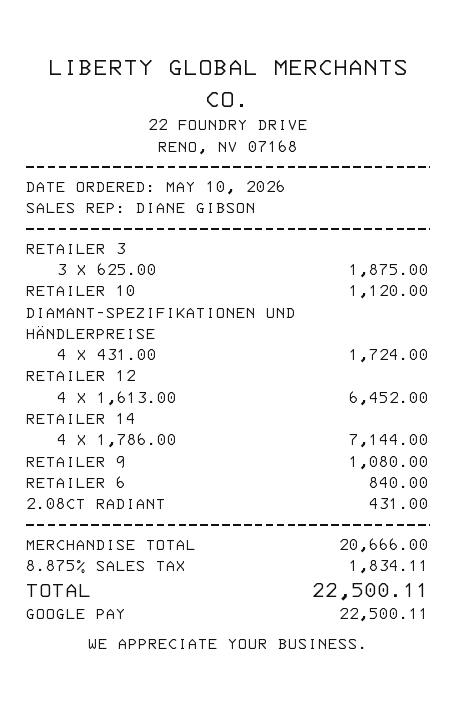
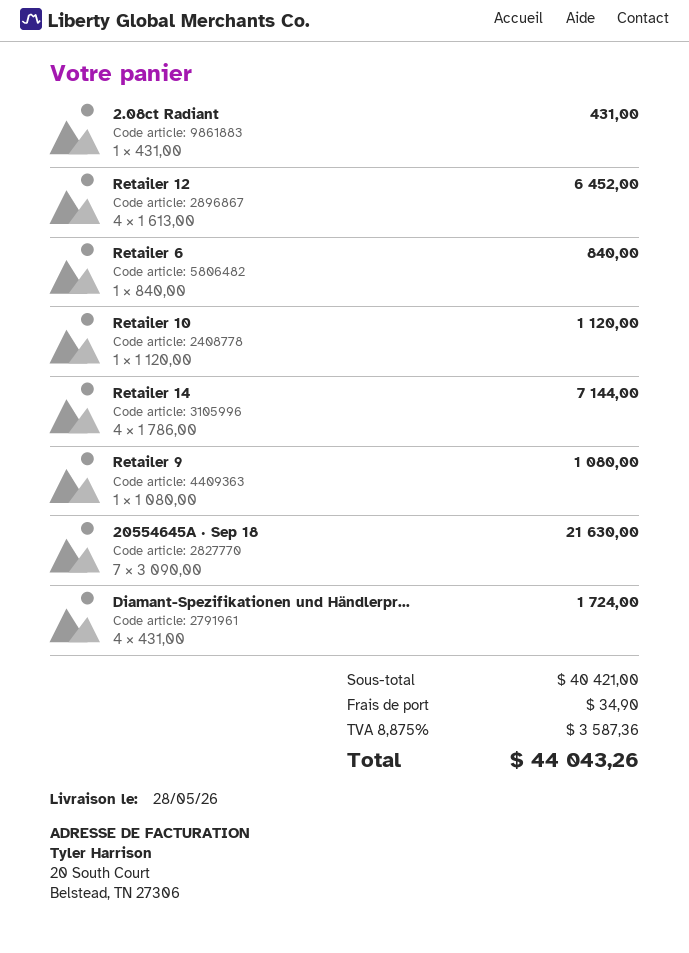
RETAILER 3: 3 x 625.00 = 1875.00 -> none
20554645A · Sep 18: none -> 7 x 3090.00 = 21630.00
subtotal: 20666.00 -> 40421.00
shipping: none -> 34.90
tax: 8.875% = 1834.11 -> 8.875% = 3587.36
total: 22500.11 -> 44043.26

